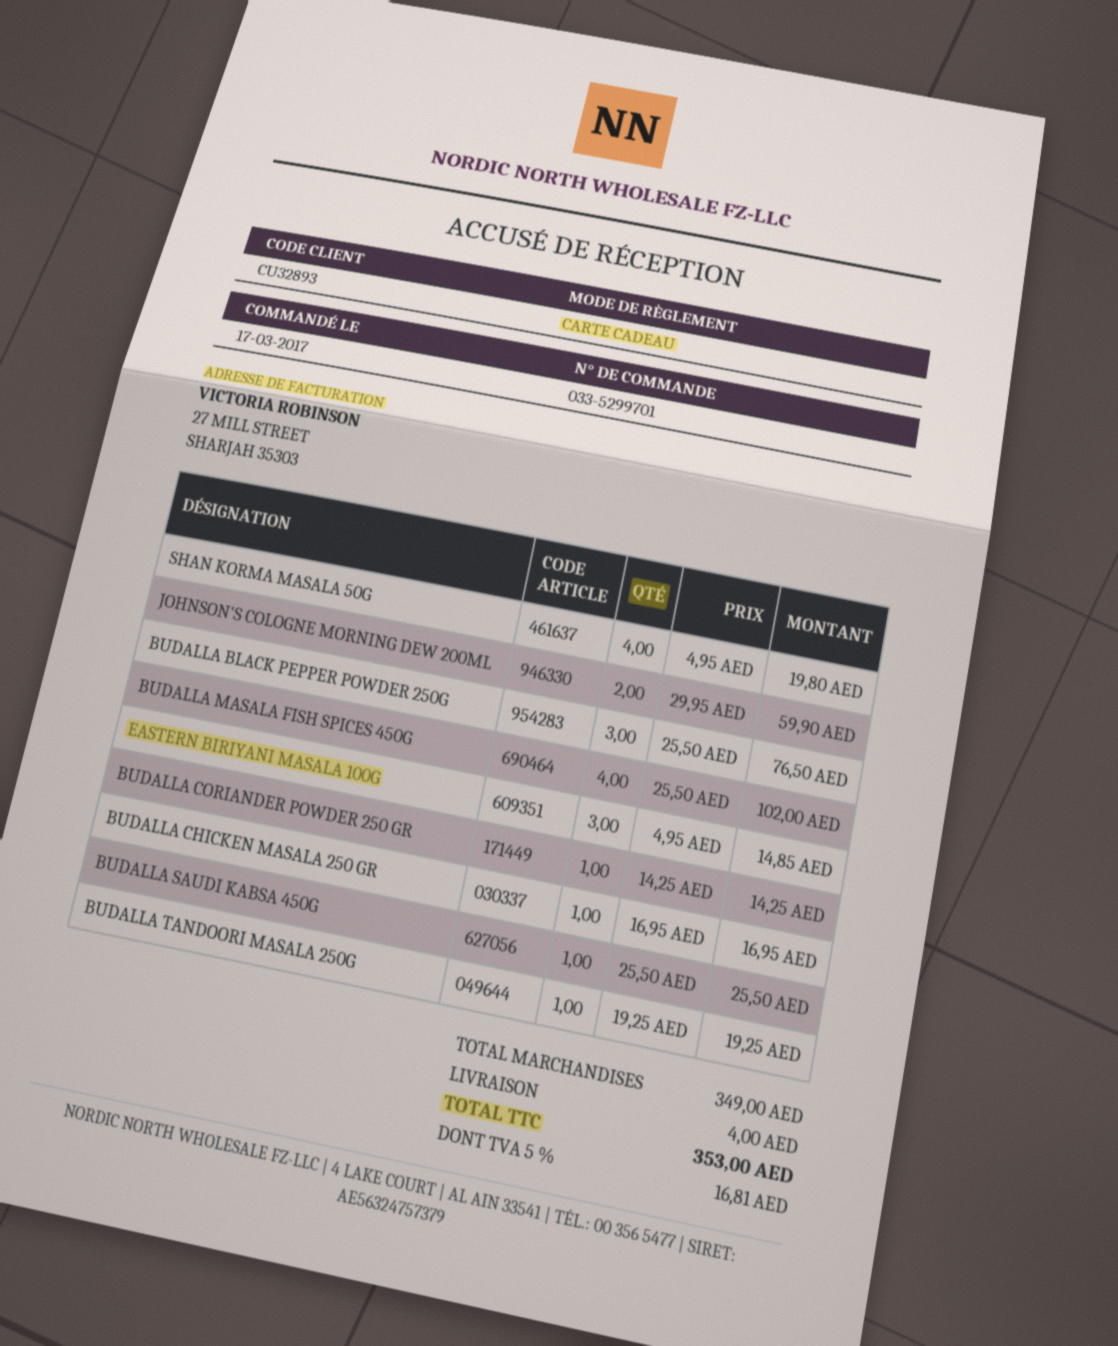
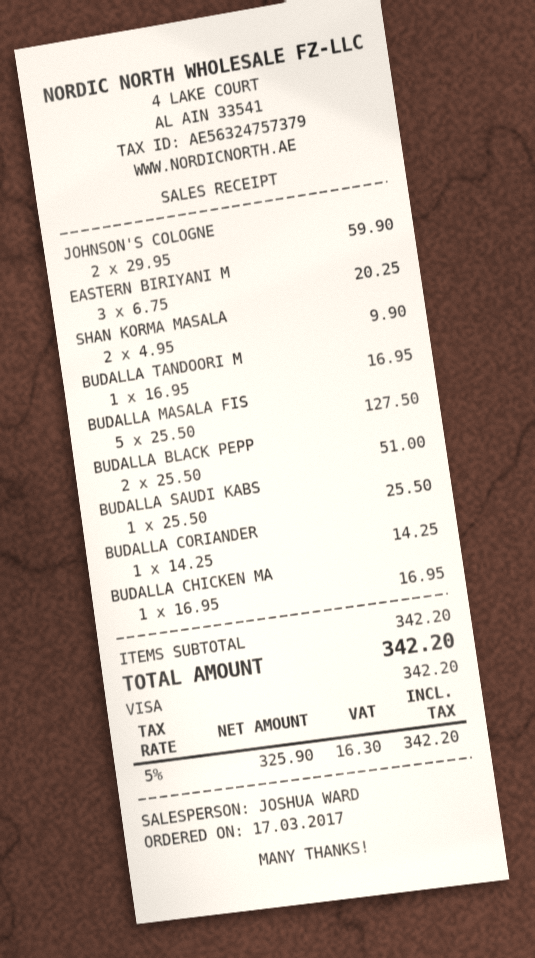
payment method: gift card -> Visa
SHAN KORMA MASALA 50G: 4 x 4.95 = 19.80 -> 2 x 4.95 = 9.90
BUDALLA BLACK PEPPER POWDER 250G: 3 x 25.50 = 76.50 -> 2 x 25.50 = 51.00
BUDALLA MASALA FISH SPICES 450G: 4 x 25.50 = 102.00 -> 5 x 25.50 = 127.50
EASTERN BIRIYANI MASALA 100G: 3 x 4.95 = 14.85 -> 3 x 6.75 = 20.25
BUDALLA TANDOORI MASALA 250G: 1 x 19.25 = 19.25 -> 1 x 16.95 = 16.95
subtotal: 349.00 -> 342.20
shipping: 4.00 -> none
tax: 5% = 16.81 -> 5% = 16.30
total: 353.00 -> 342.20

